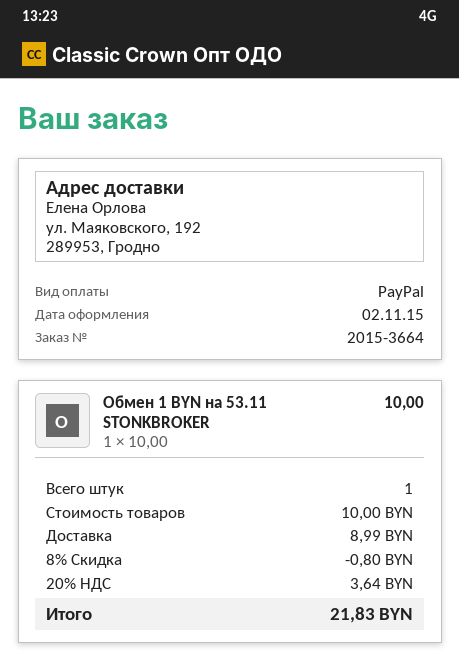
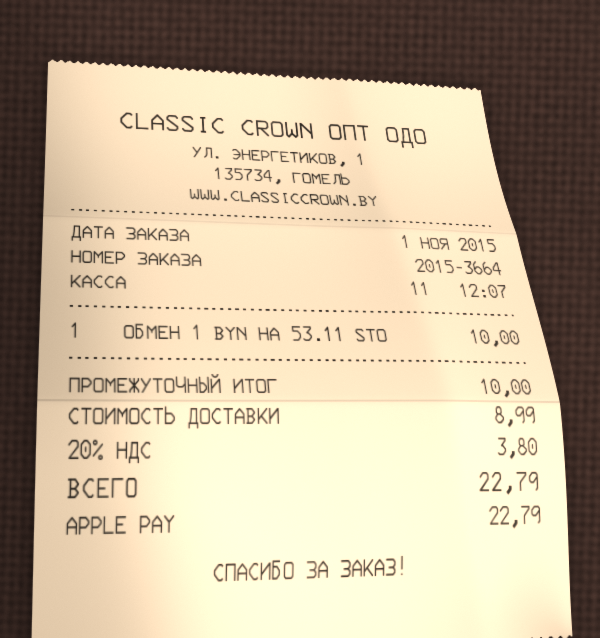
order date: 2015-11-02 -> 2015-11-01
payment method: PayPal -> Apple Pay
discount: 8% = 0.80 -> none
tax: 20% = 3.64 -> 20% = 3.80
total: 21.83 -> 22.79

